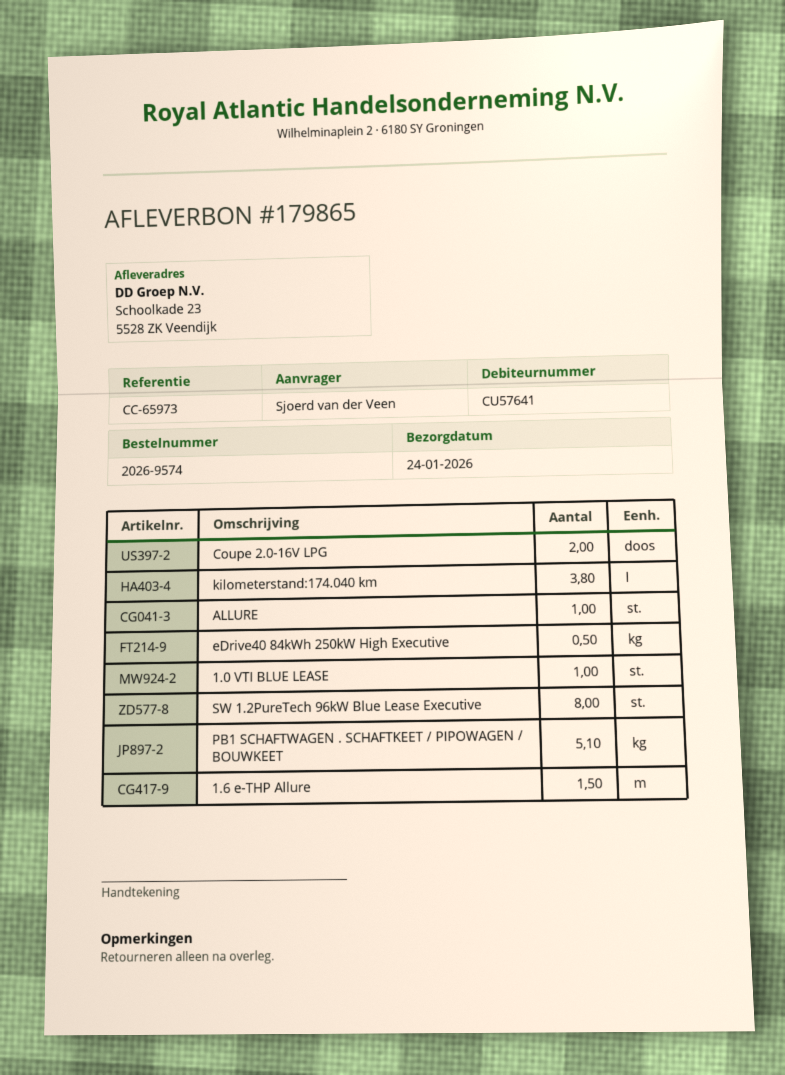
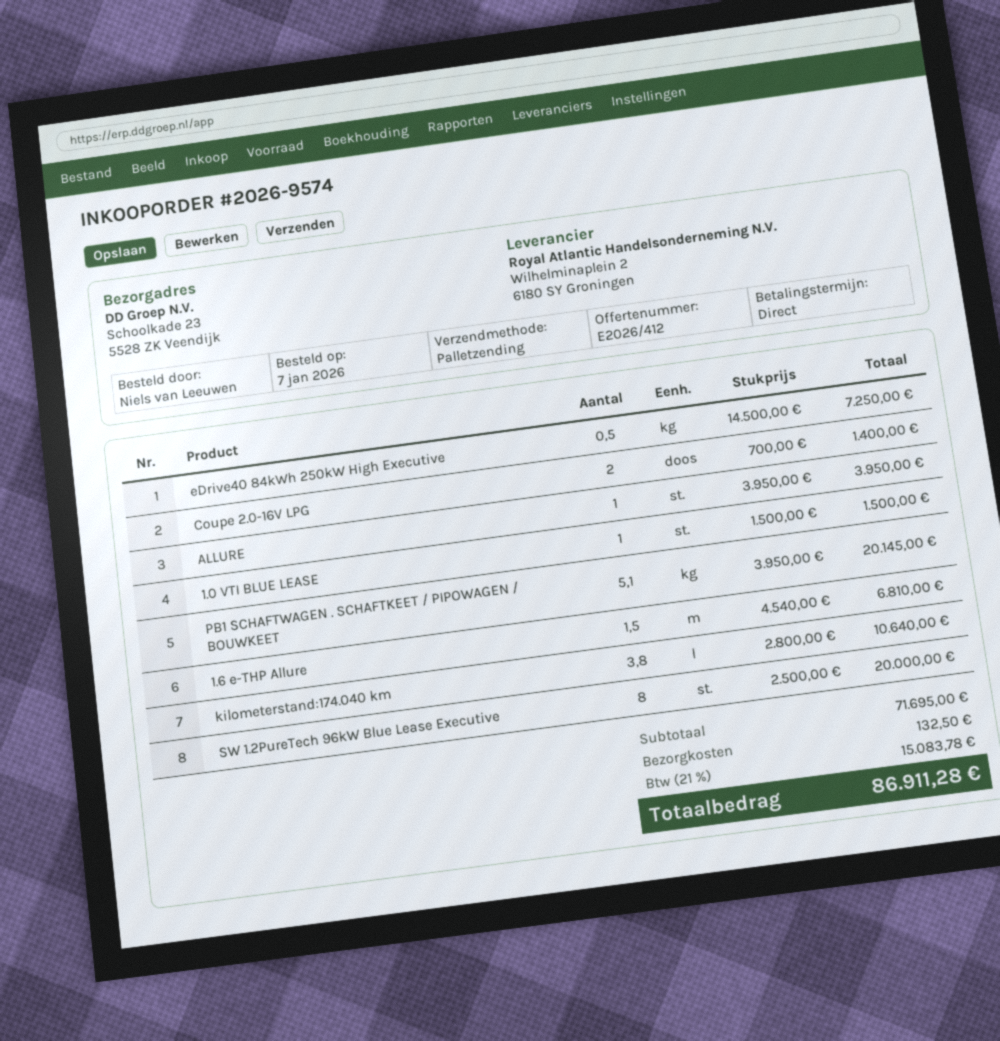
ordered by: Sjoerd van der Veen -> Niels van Leeuwen

